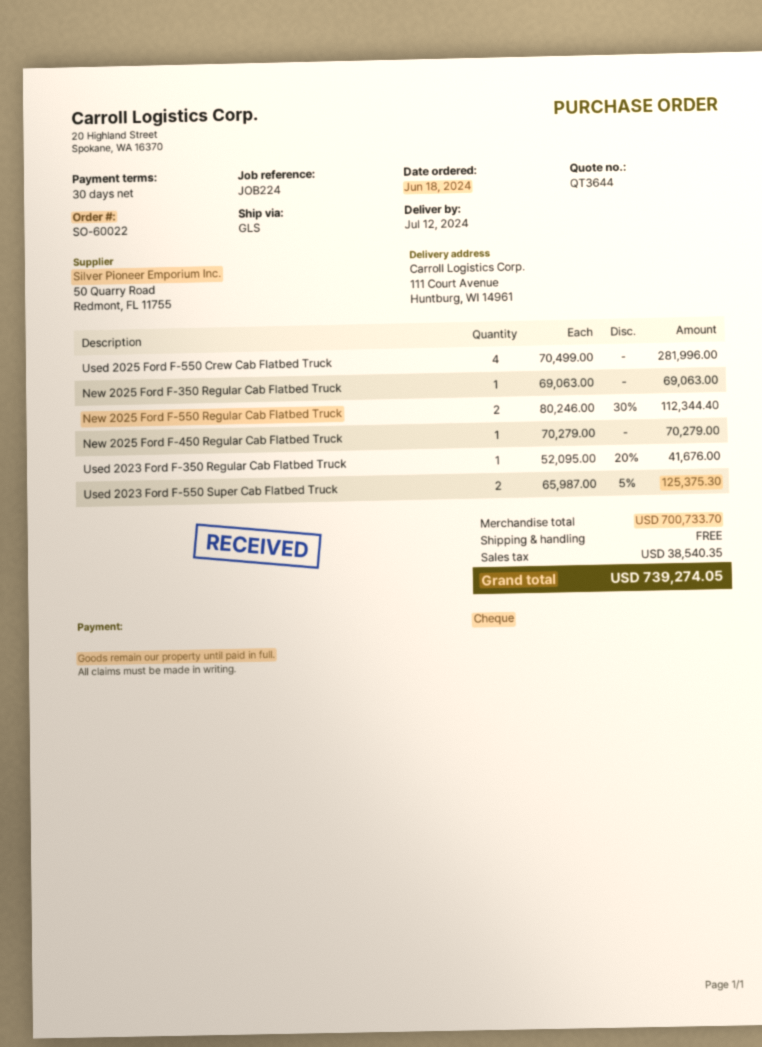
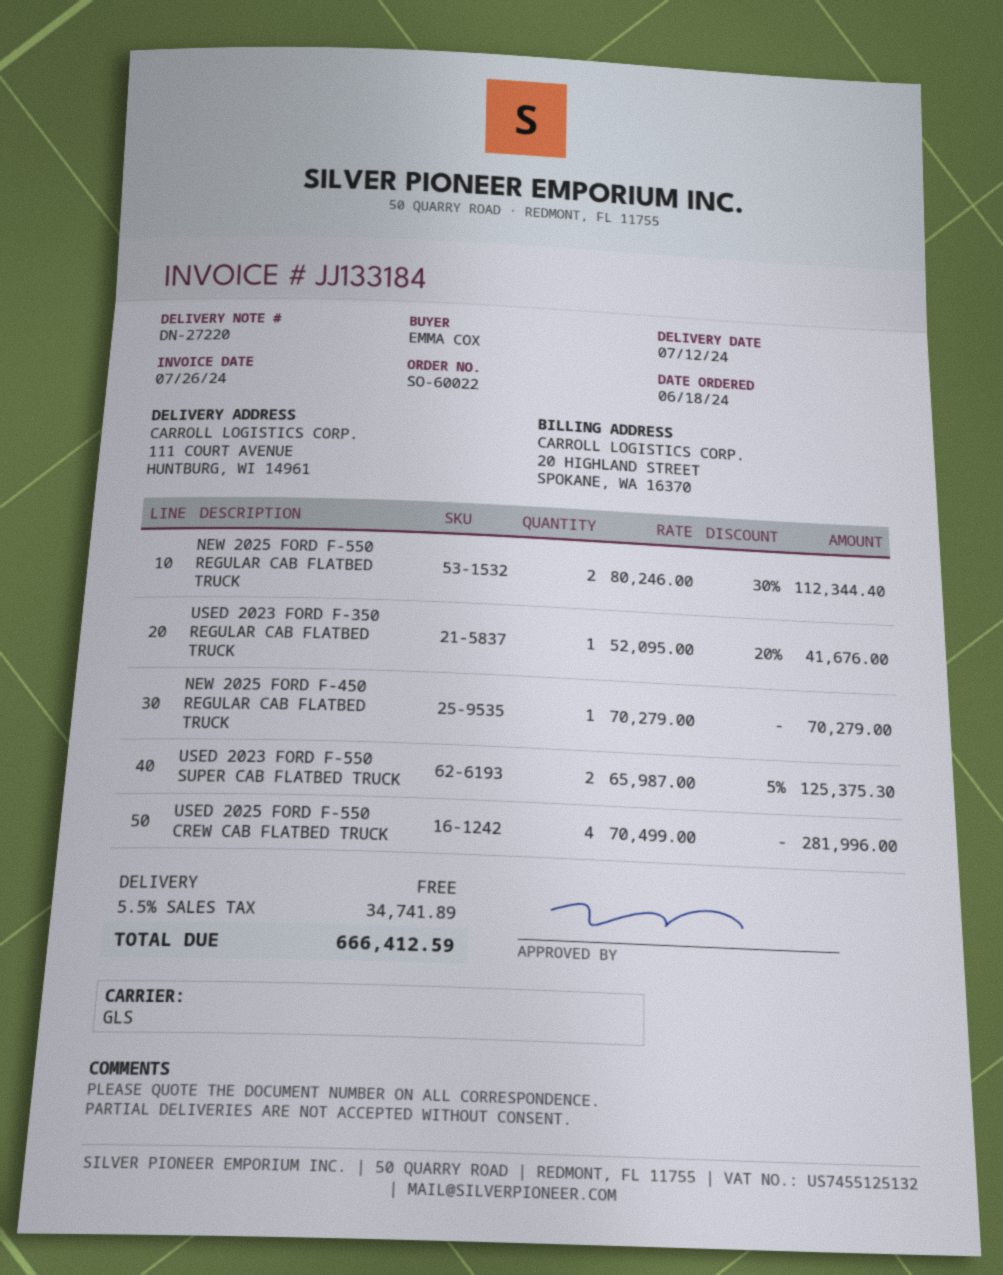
New 2025 Ford F-350 Regular Cab Flatbed Truck: 1 x 69063.00 = 69063.00 -> none
tax: 38540.35 -> 34741.89
total: 739274.05 -> 666412.59

